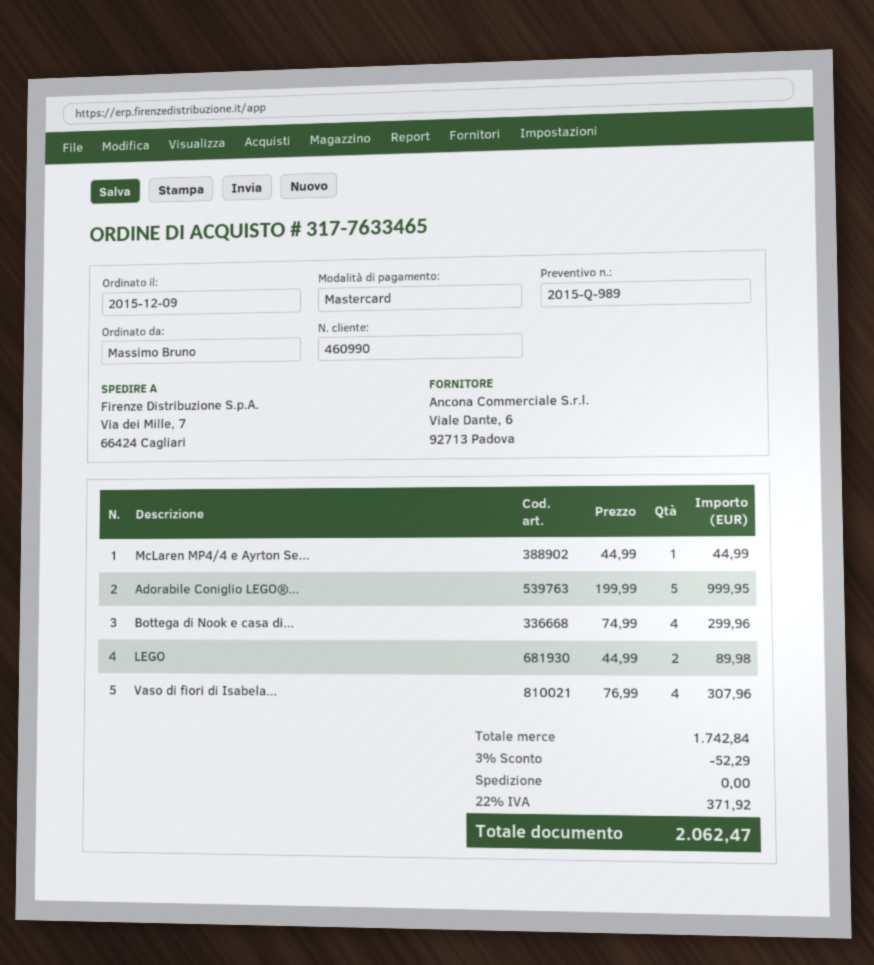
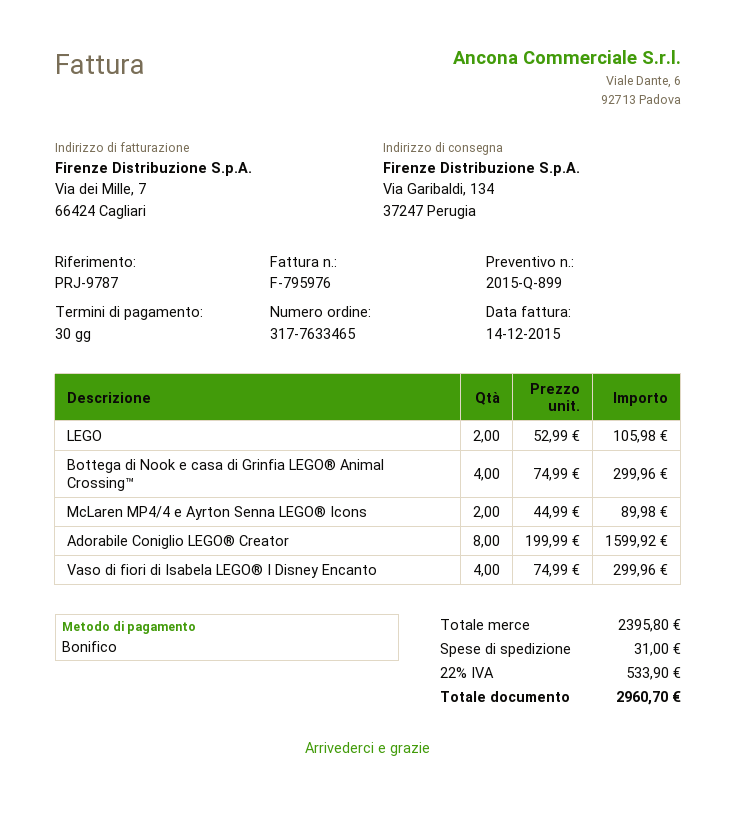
quote number: 2015-Q-989 -> 2015-Q-899
payment method: Mastercard -> bank transfer
ship to: Via dei Mille, 7, 66424 Cagliari -> Via Garibaldi, 134, 37247 Perugia
McLaren MP4/4 e Ayrton Se...: 1 x 44.99 = 44.99 -> 2 x 44.99 = 89.98
Adorabile Coniglio LEGO®...: 5 x 199.99 = 999.95 -> 8 x 199.99 = 1599.92
LEGO: 2 x 44.99 = 89.98 -> 2 x 52.99 = 105.98
Vaso di fiori di Isabela...: 4 x 76.99 = 307.96 -> 4 x 74.99 = 299.96
subtotal: 1742.84 -> 2395.80
discount: 3% = 52.29 -> none
shipping: 0.00 -> 31.00
tax: 22% = 371.92 -> 22% = 533.90
total: 2062.47 -> 2960.70

